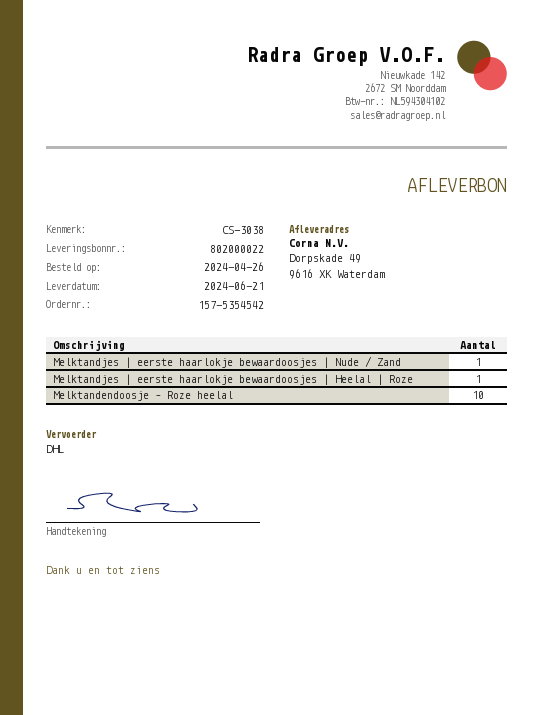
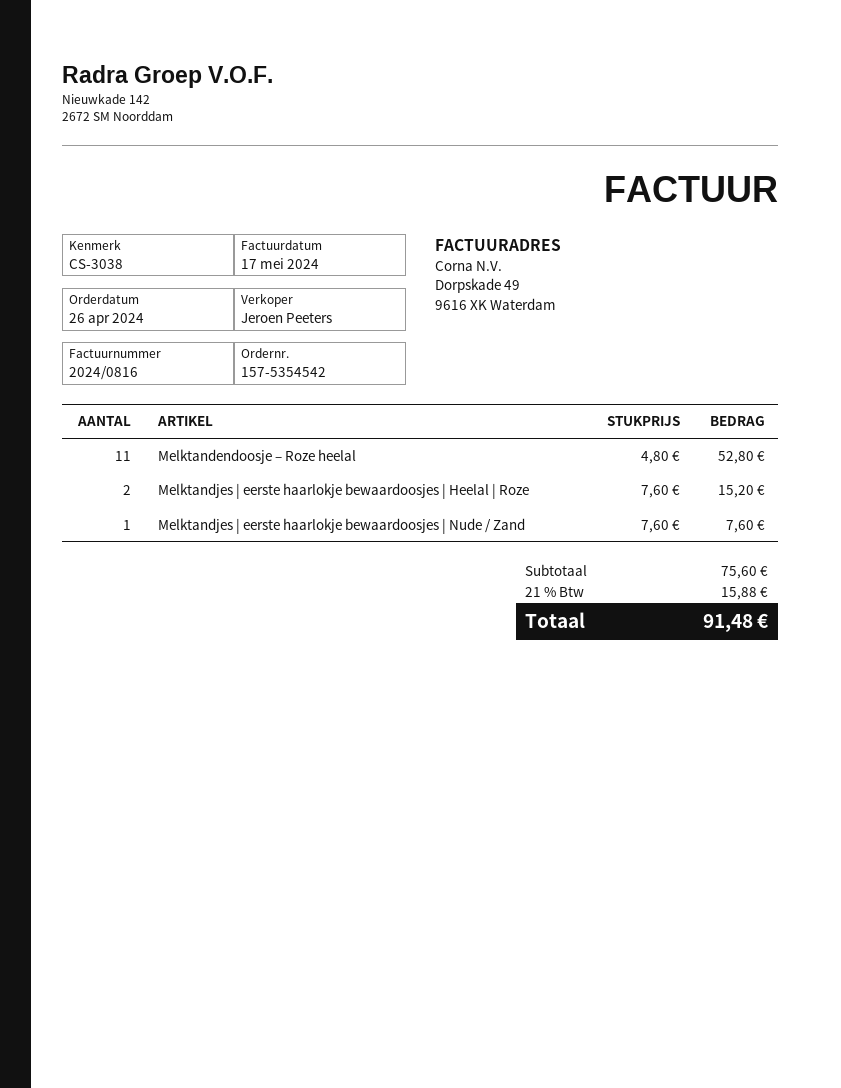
Melktandjes | eerste haarlokje bewaardoosjes | Heelal | Roze: 1 -> 2
Melktandendoosje – Roze heelal: 10 -> 11

